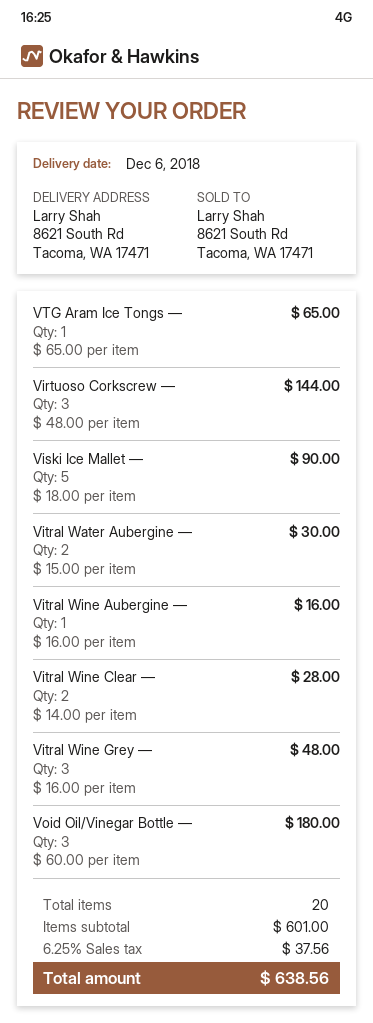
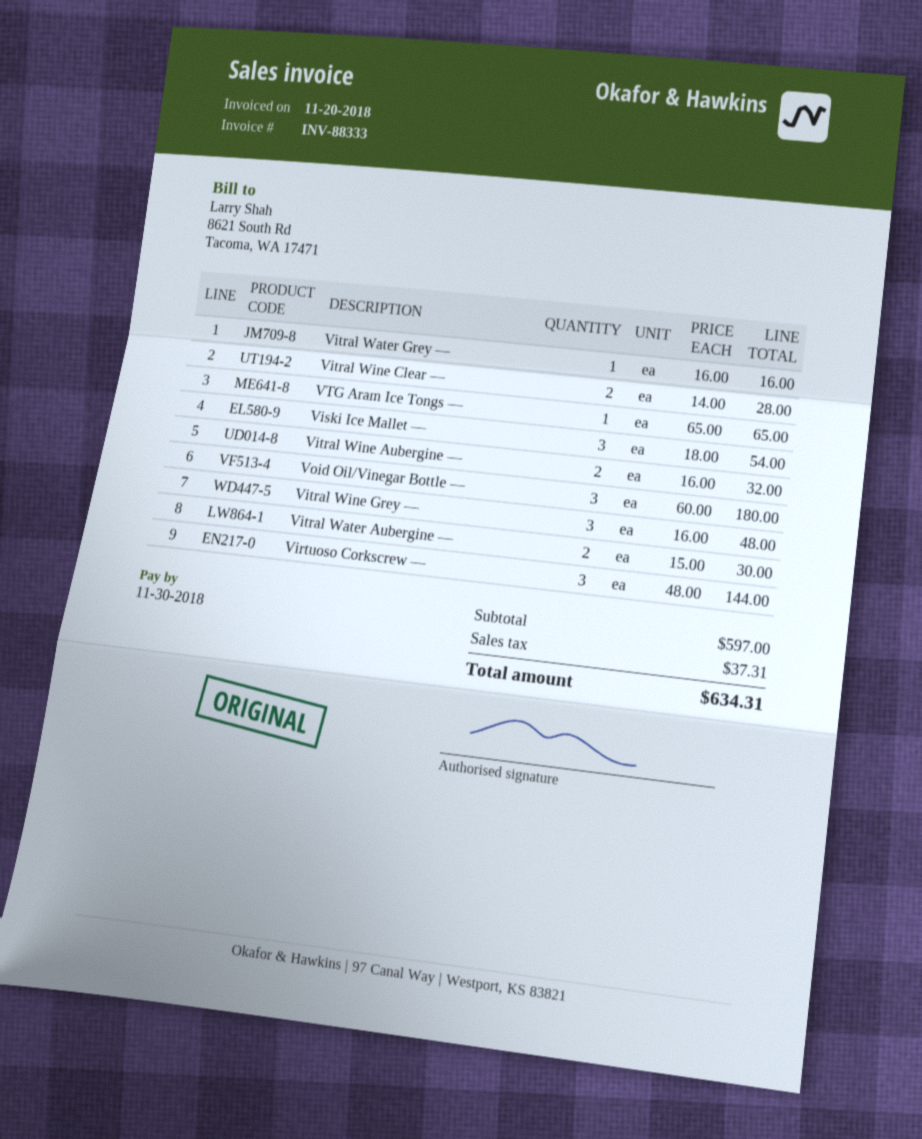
Viski Ice Mallet —: 5 x 18.00 = 90.00 -> 3 x 18.00 = 54.00
Vitral Wine Aubergine —: 1 x 16.00 = 16.00 -> 2 x 16.00 = 32.00
Vitral Water Grey —: none -> 1 x 16.00 = 16.00
subtotal: 601.00 -> 597.00
tax: 37.56 -> 37.31
total: 638.56 -> 634.31

